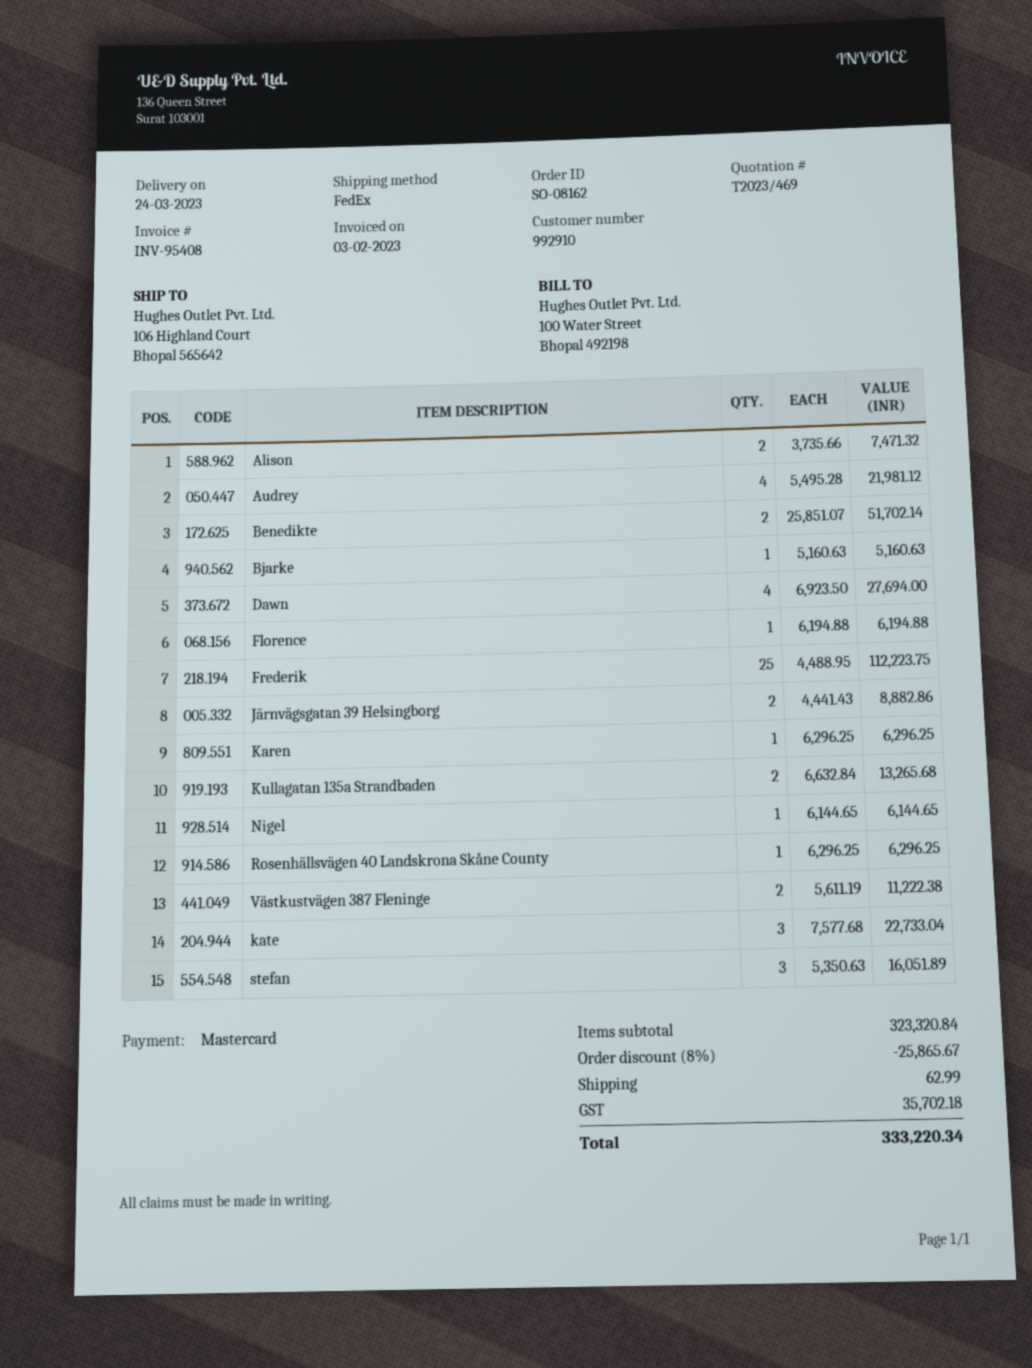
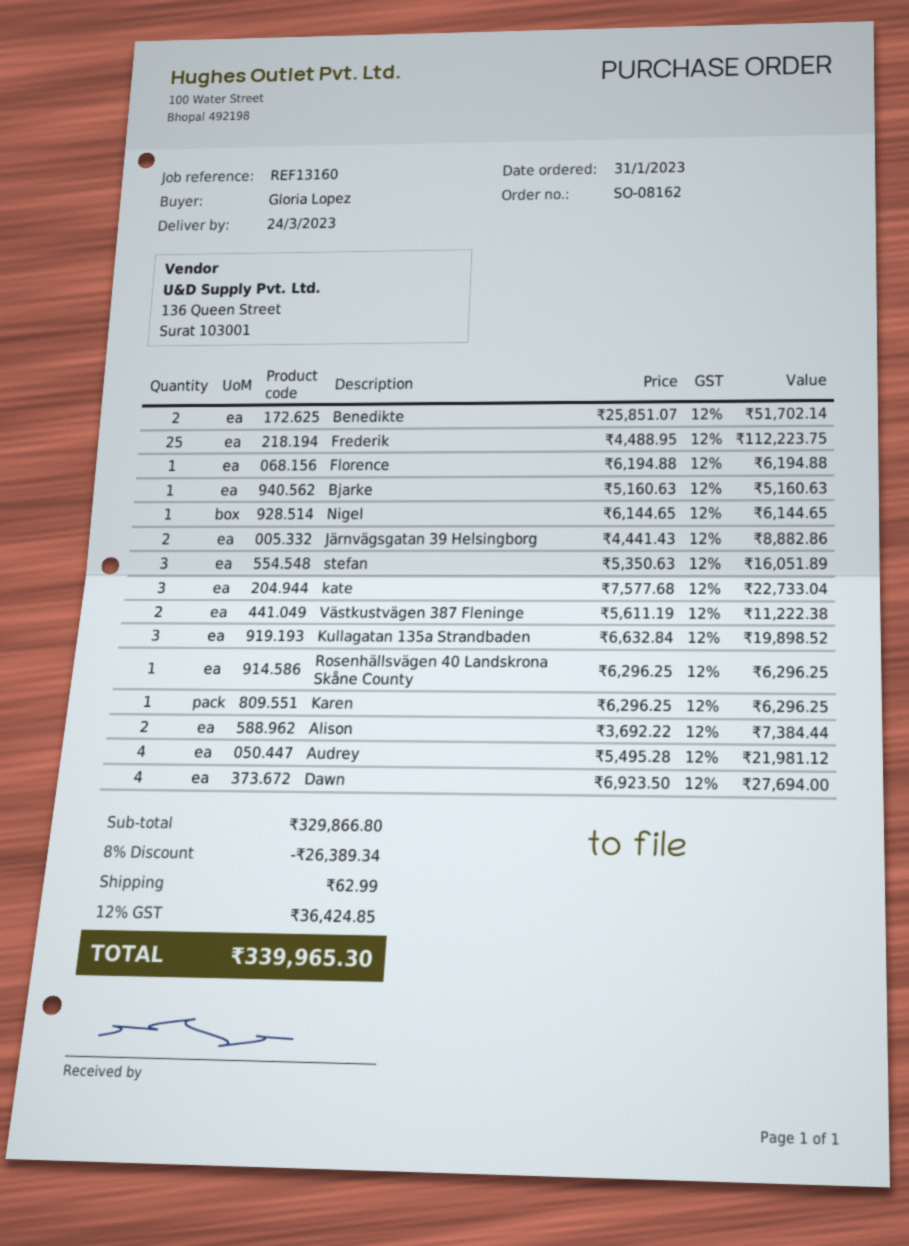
Alison: 2 x 3735.66 = 7471.32 -> 2 x 3692.22 = 7384.44
Kullagatan 135a Strandbaden: 2 x 6632.84 = 13265.68 -> 3 x 6632.84 = 19898.52
subtotal: 323320.84 -> 329866.80
discount: 8% = 25865.67 -> 8% = 26389.34
tax: 35702.18 -> 36424.85
total: 333220.34 -> 339965.30

